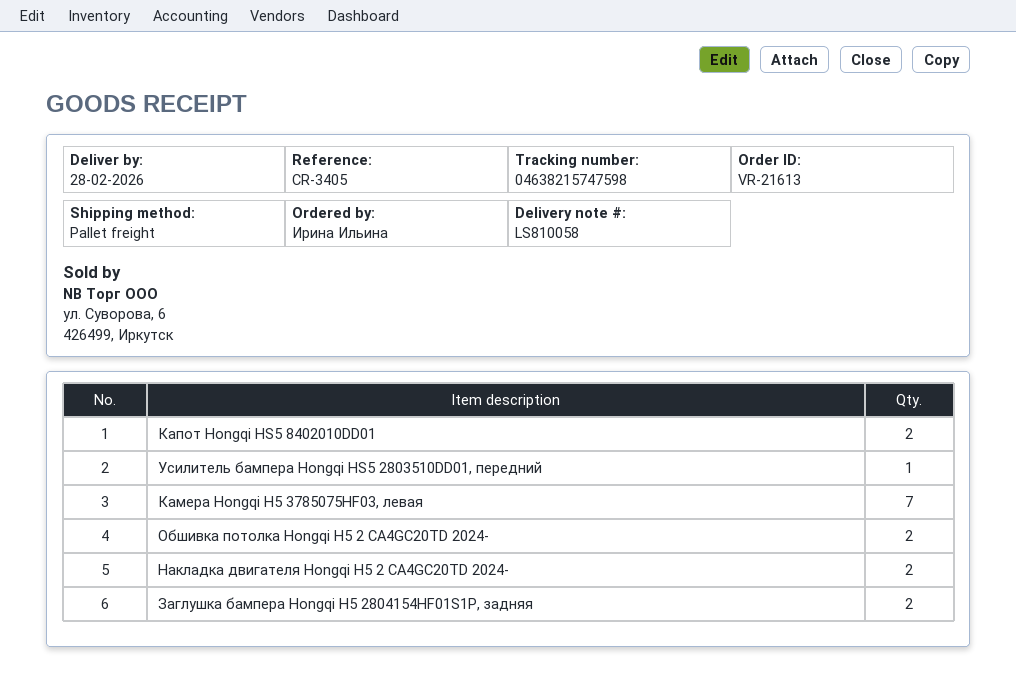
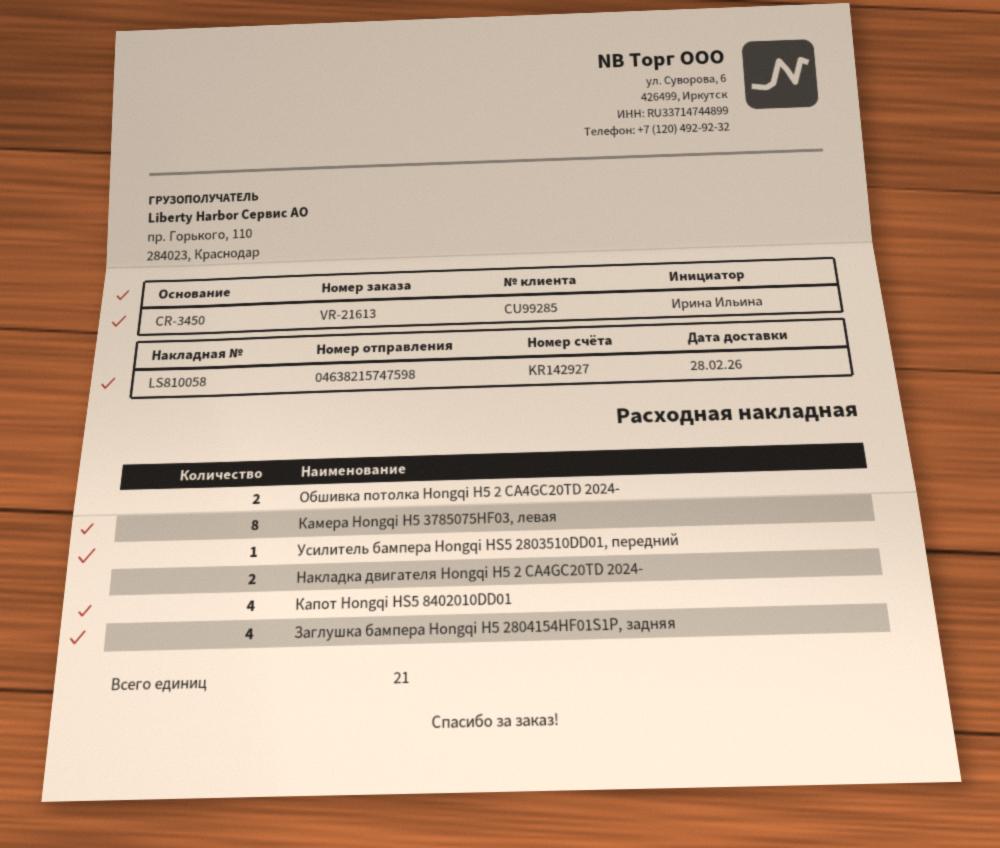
reference: CR-3405 -> CR-3450
Капот Hongqi HS5 8402010DD01: 2 -> 4
Камера Hongqi H5 3785075HF03, левая: 7 -> 8
Заглушка бампера Hongqi H5 2804154HF01S1P, задняя: 2 -> 4

